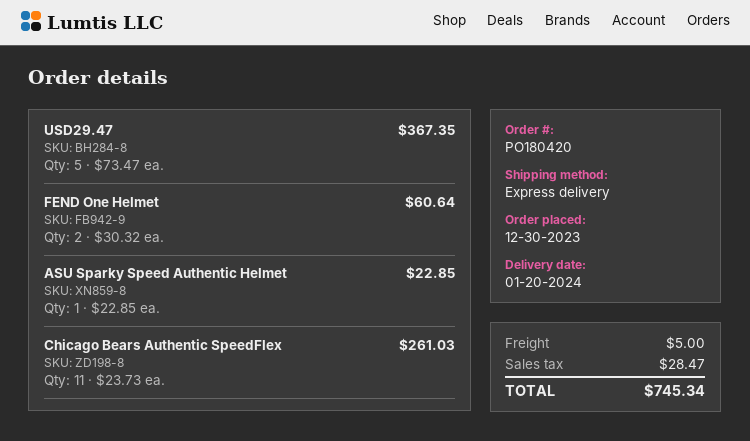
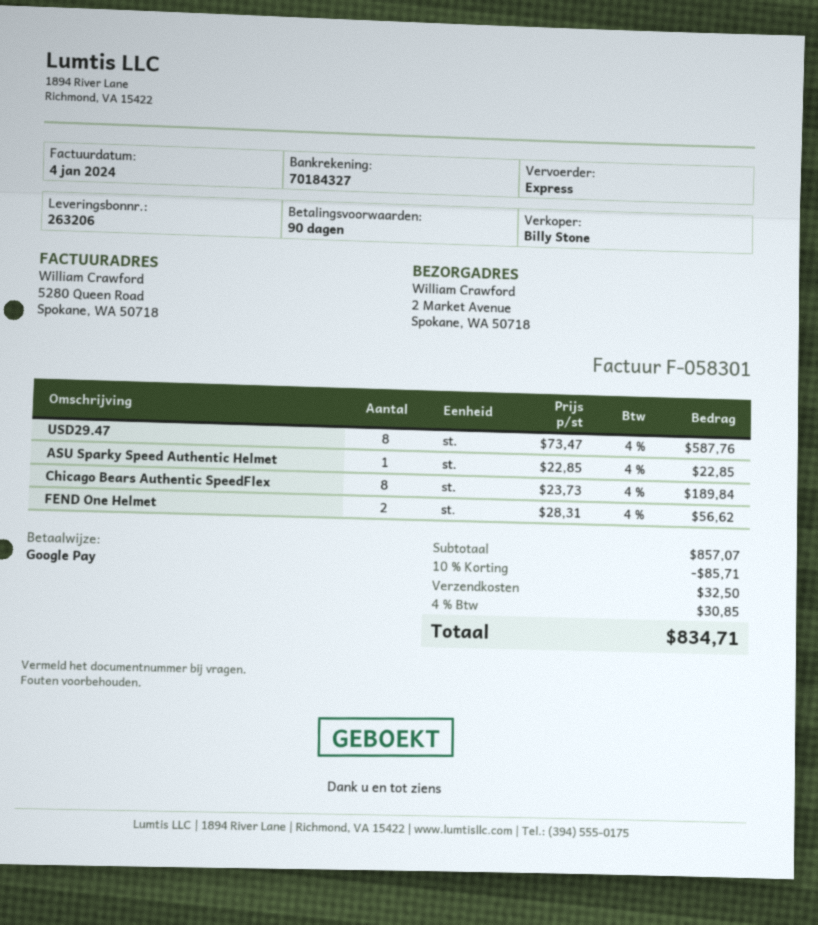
USD29.47: 5 x 73.47 = 367.35 -> 8 x 73.47 = 587.76
FEND One Helmet: 2 x 30.32 = 60.64 -> 2 x 28.31 = 56.62
Chicago Bears Authentic SpeedFlex: 11 x 23.73 = 261.03 -> 8 x 23.73 = 189.84
discount: none -> 10% = 85.71
shipping: 5.00 -> 32.50
tax: 28.47 -> 30.85
total: 745.34 -> 834.71

